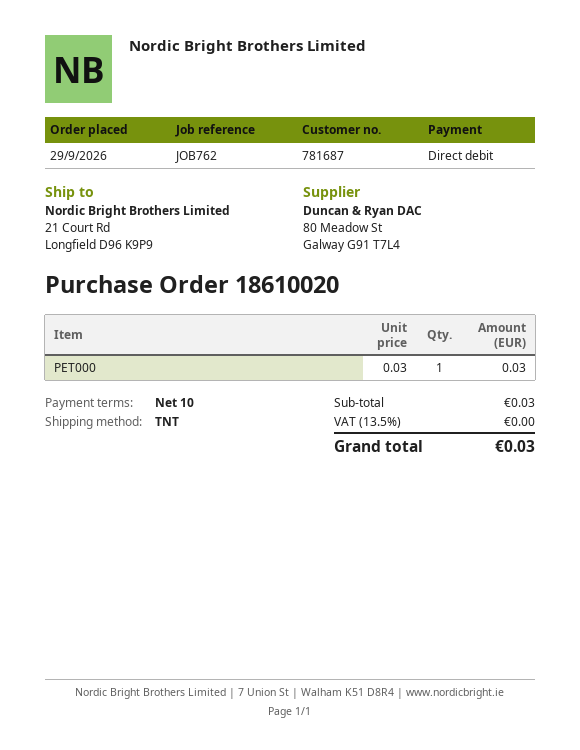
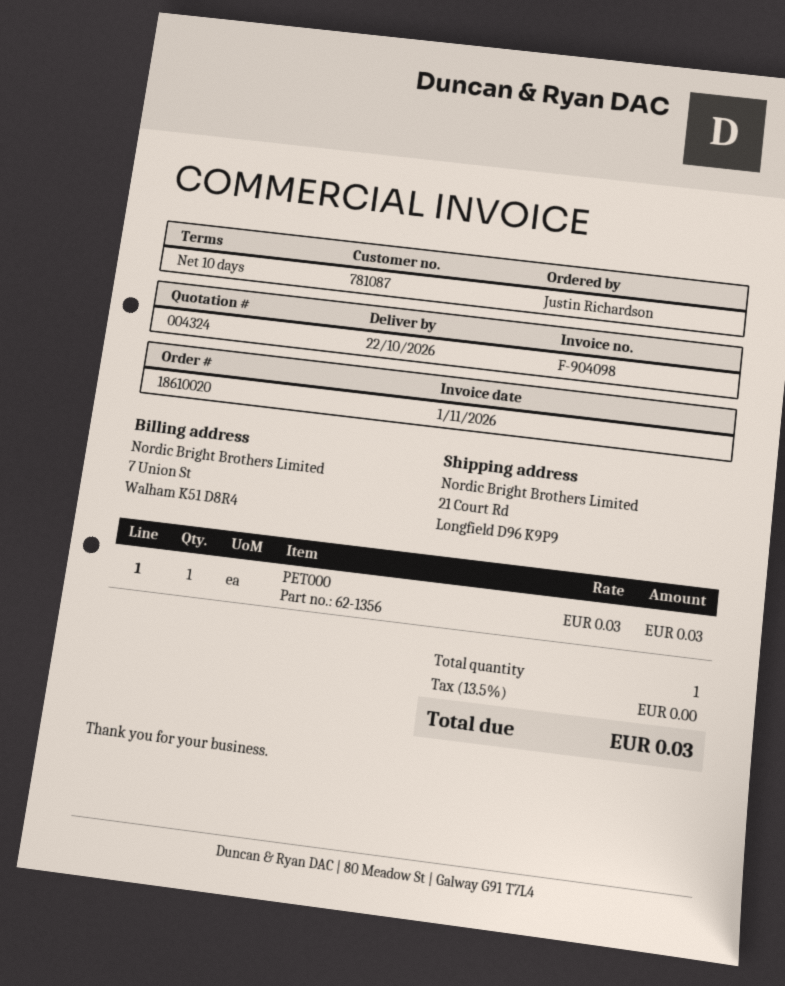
customer number: 781687 -> 781087

